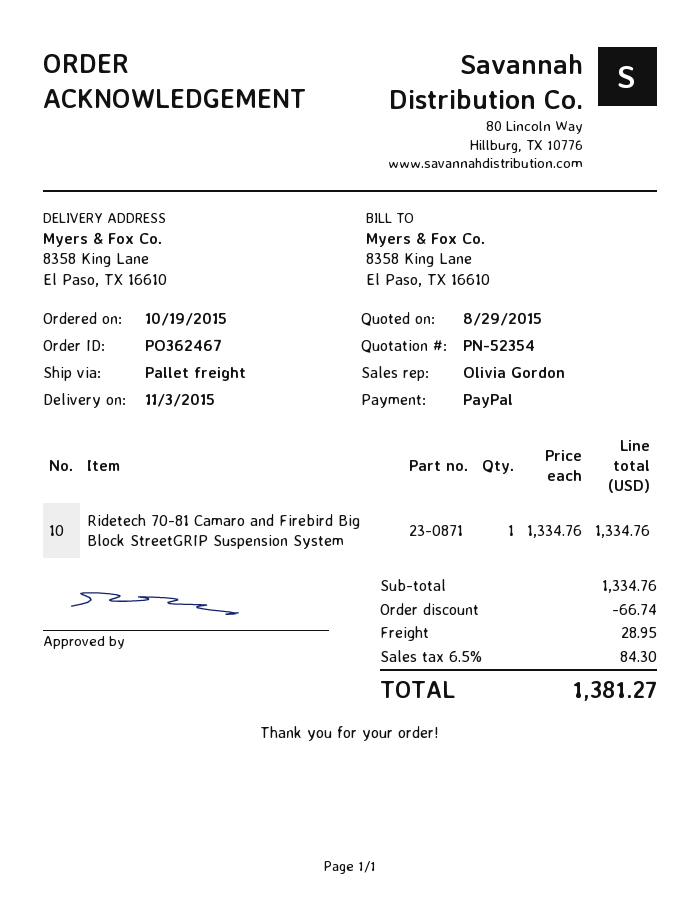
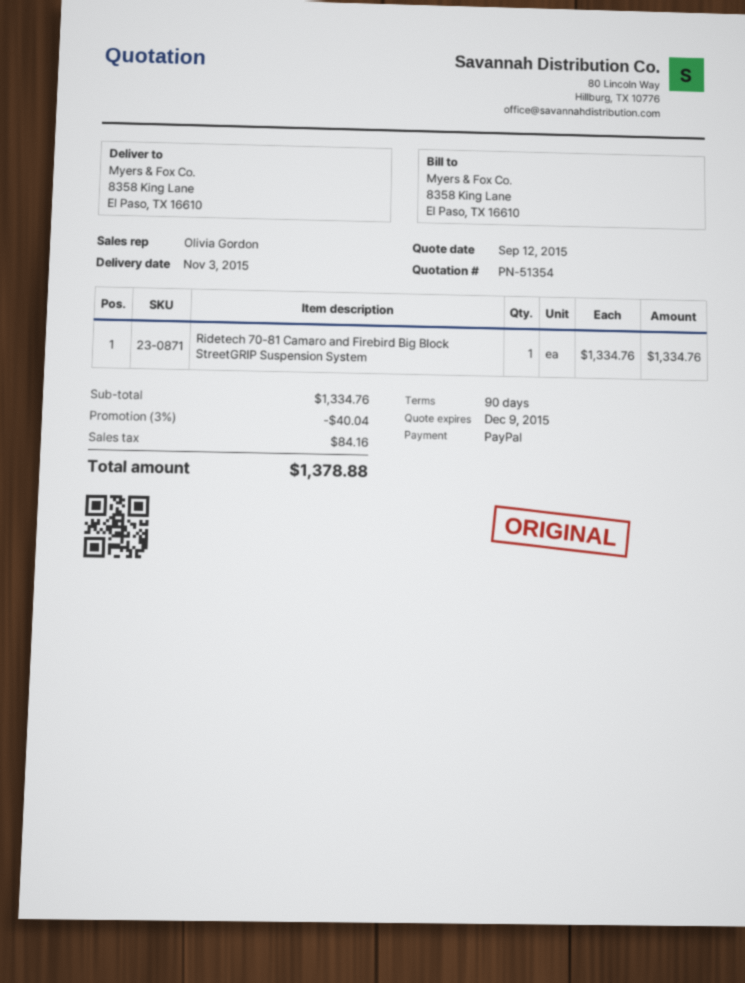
quote number: PN-52354 -> PN-51354
quote date: 2015-08-29 -> 2015-09-12
discount: 66.74 -> 40.04
shipping: 28.95 -> none
tax: 84.30 -> 84.16
total: 1381.27 -> 1378.88

